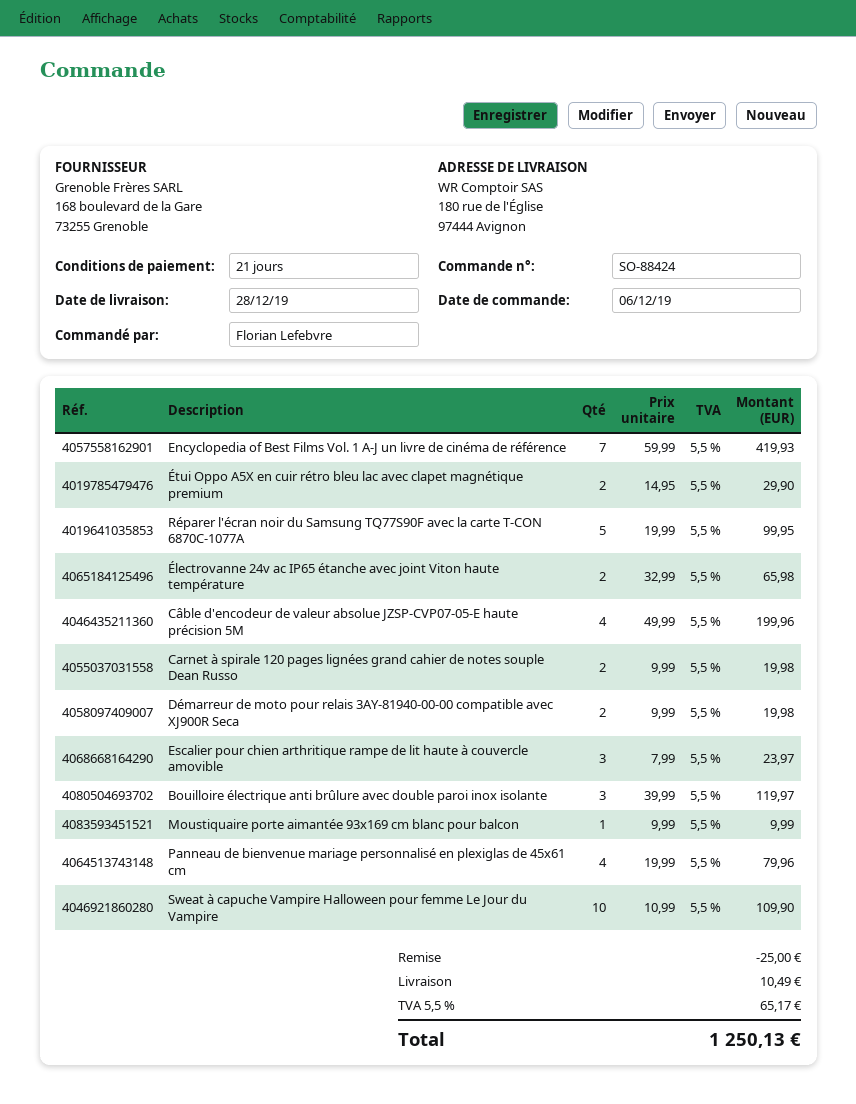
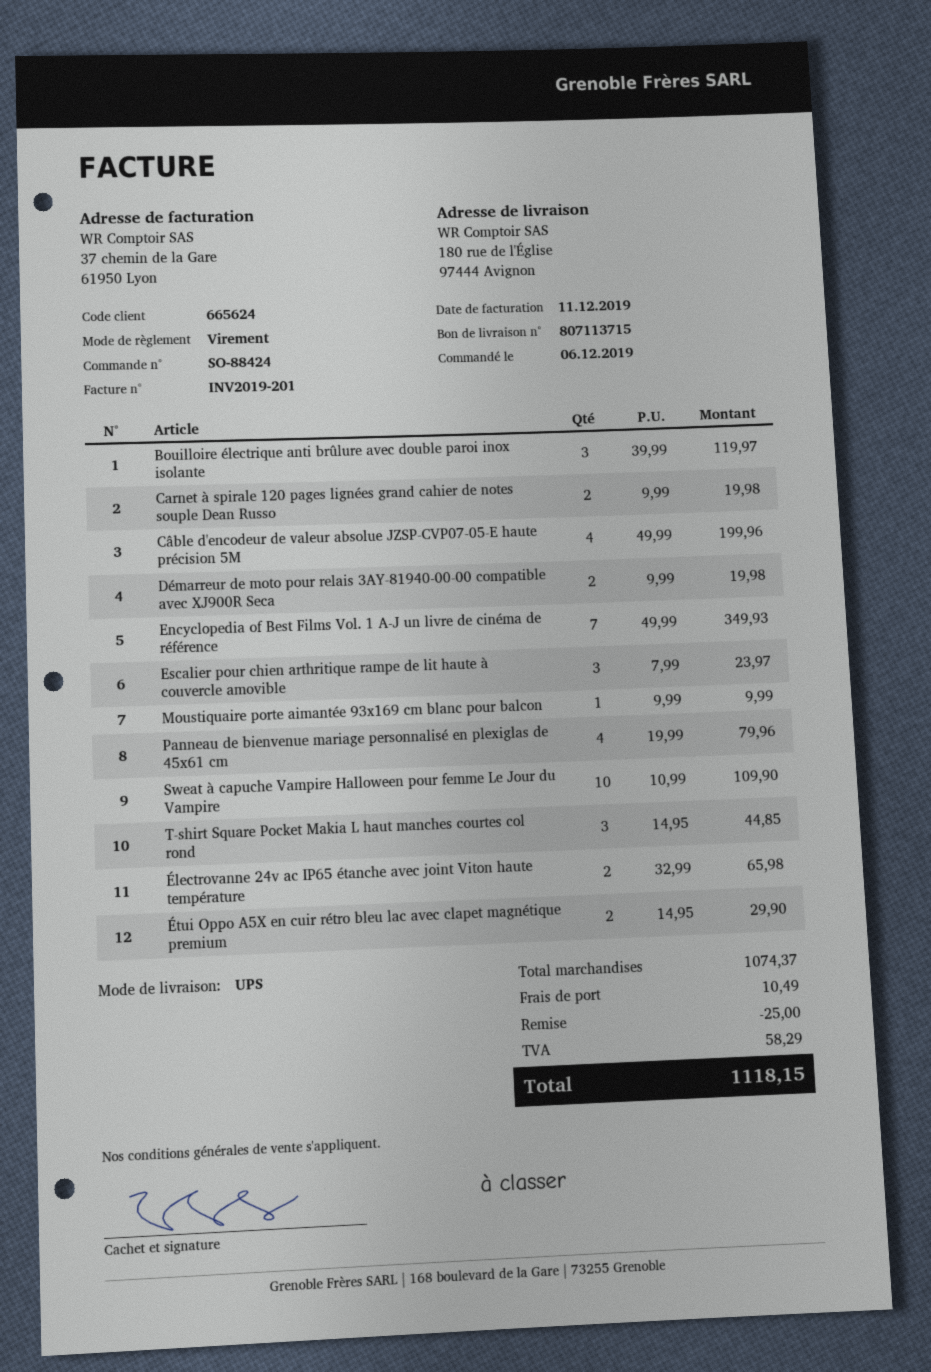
Encyclopedia of Best Films Vol. 1 A-J un livre de cinéma de référence: 7 x 59.99 = 419.93 -> 7 x 49.99 = 349.93
Réparer l'écran noir du Samsung TQ77S90F avec la carte T-CON 6870C-1077A: 5 x 19.99 = 99.95 -> none
T-shirt Square Pocket Makia L haut manches courtes col rond: none -> 3 x 14.95 = 44.85
tax: 65.17 -> 58.29
total: 1250.13 -> 1118.15

